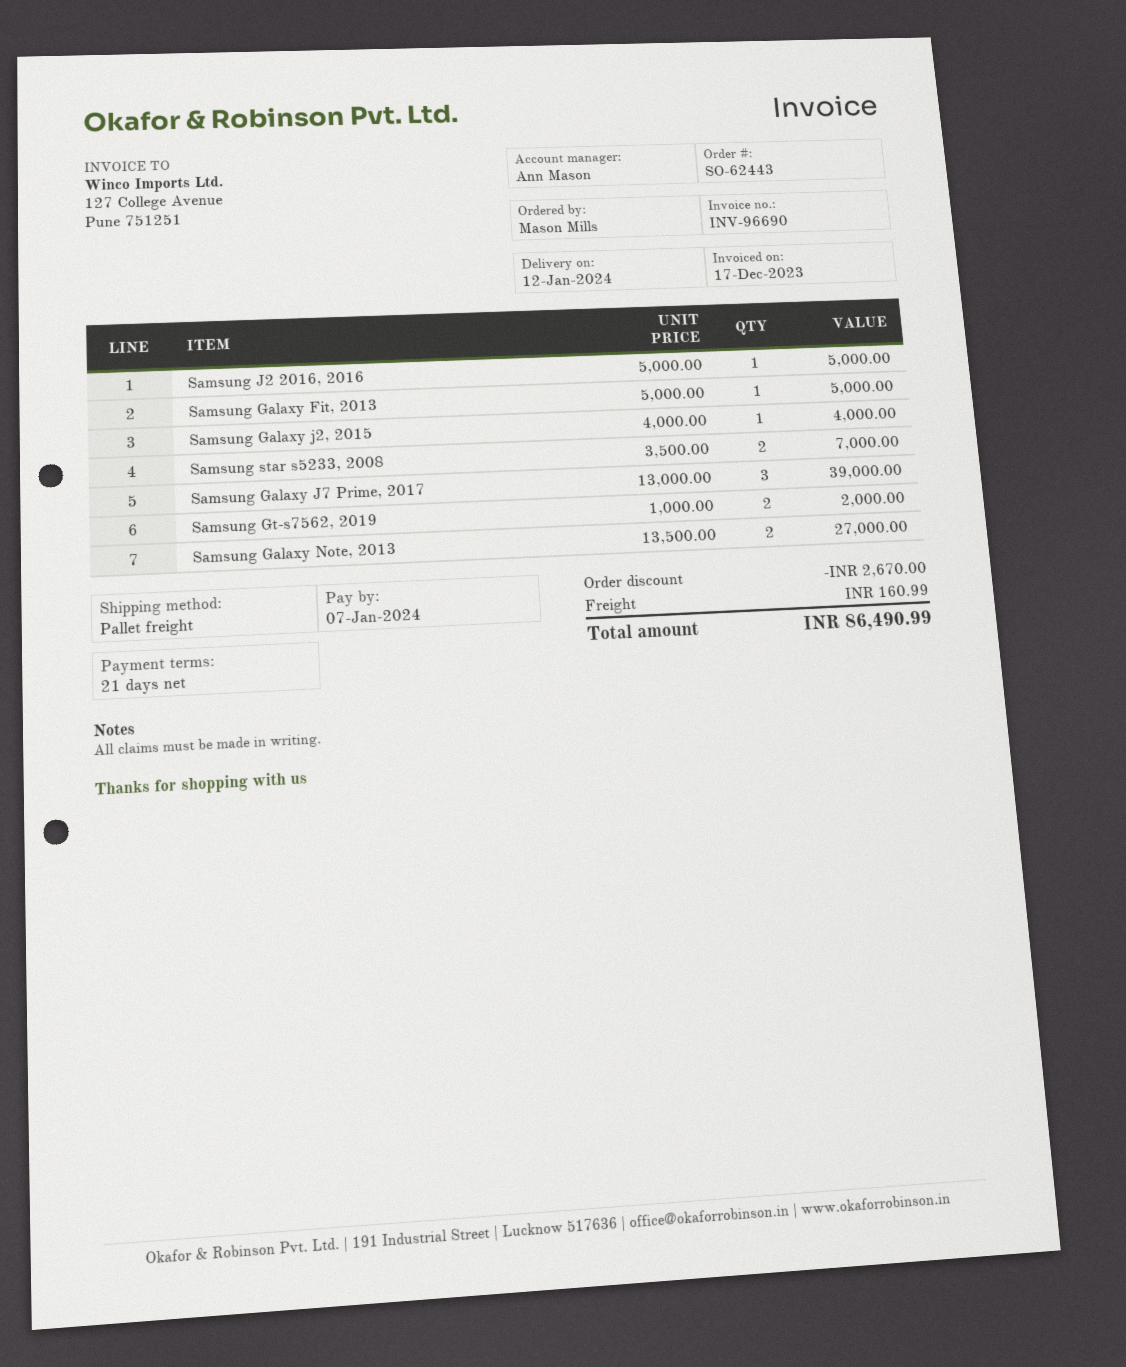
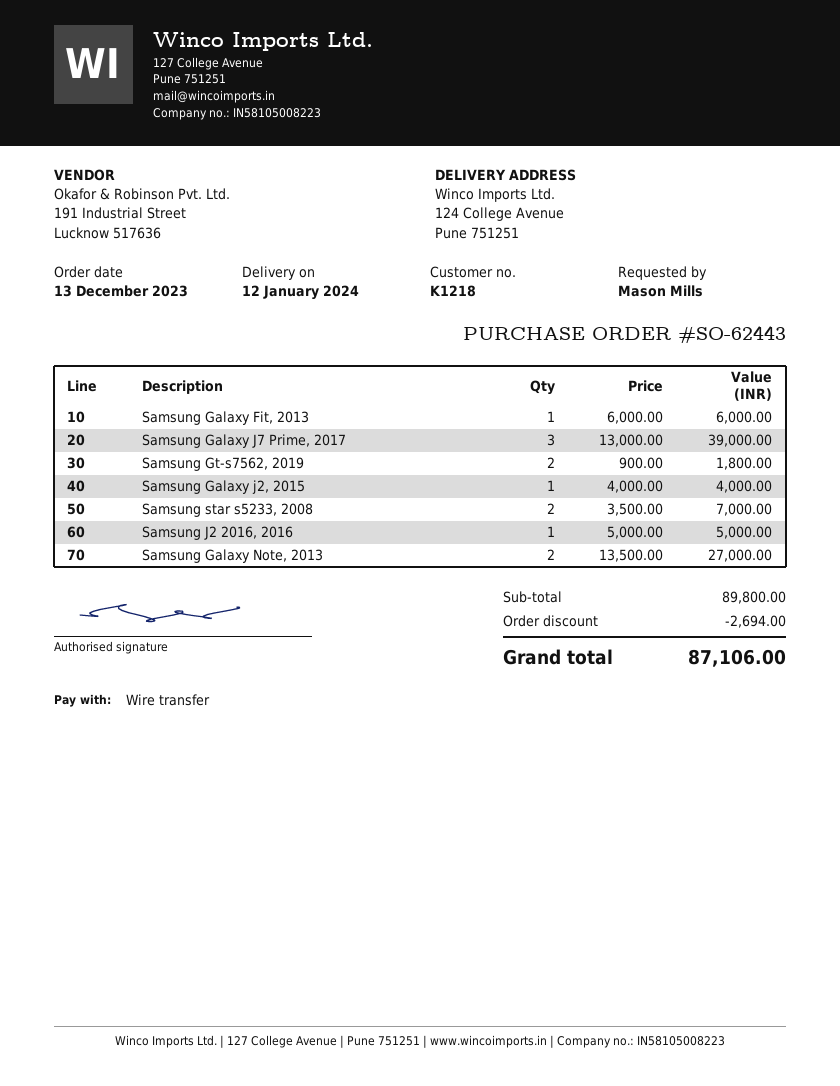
Samsung Galaxy Fit, 2013: 1 x 5000.00 = 5000.00 -> 1 x 6000.00 = 6000.00
Samsung Gt-s7562, 2019: 2 x 1000.00 = 2000.00 -> 2 x 900.00 = 1800.00
discount: 2670.00 -> 2694.00
shipping: 160.99 -> none
total: 86490.99 -> 87106.00

